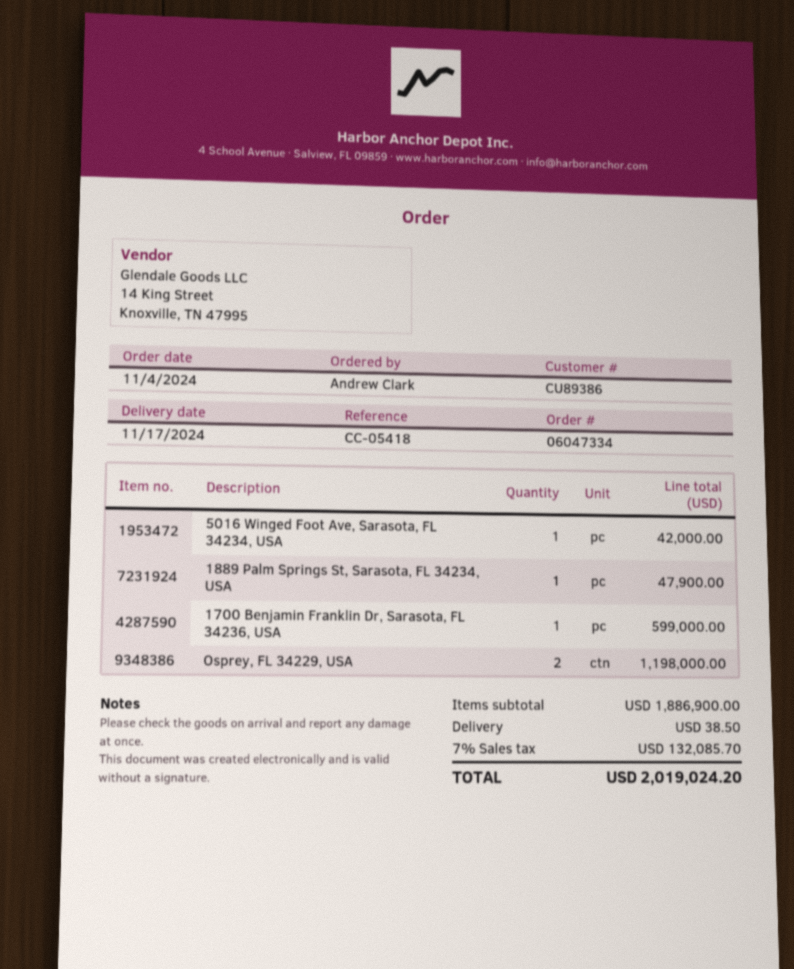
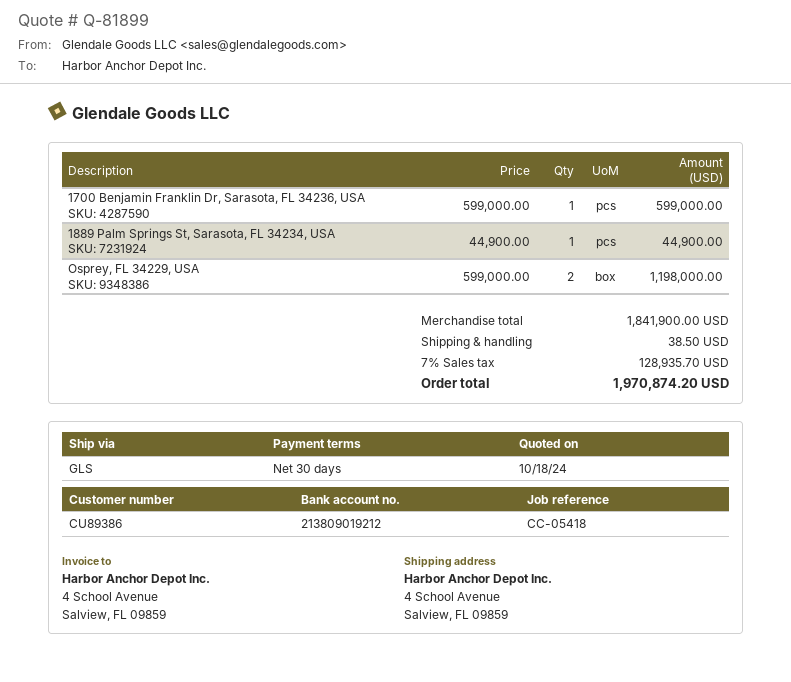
5016 Winged Foot Ave, Sarasota, FL 34234, USA: 1 for 42000.00 -> none
1889 Palm Springs St, Sarasota, FL 34234, USA: 1 for 47900.00 -> 1 for 44900.00
subtotal: 1886900.00 -> 1841900.00
tax: 7% = 132085.70 -> 7% = 128935.70
total: 2019024.20 -> 1970874.20

